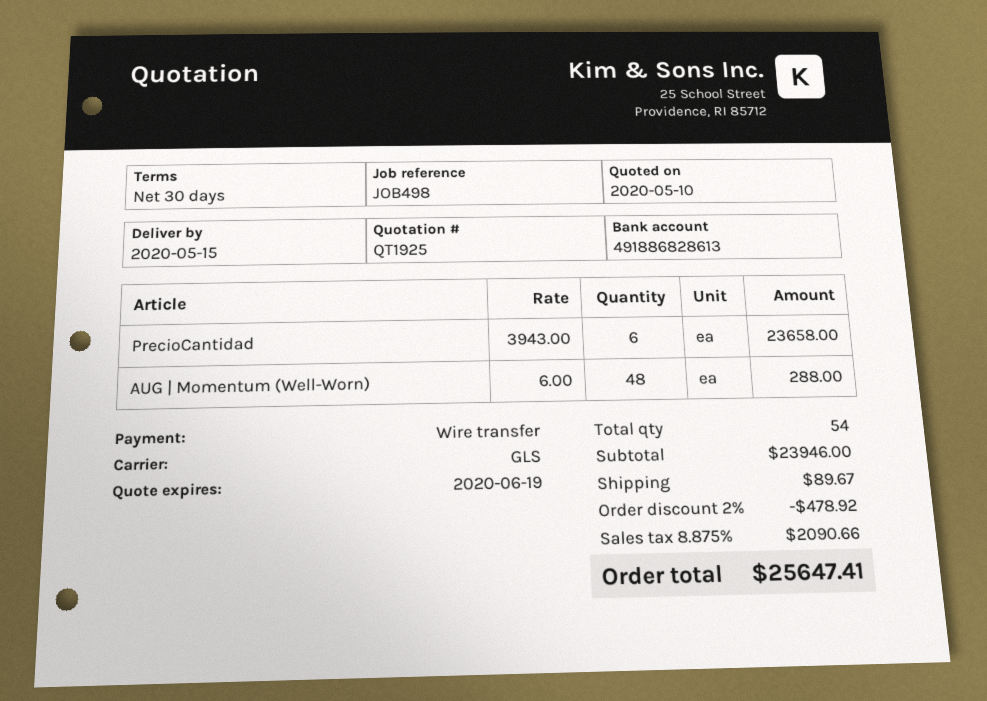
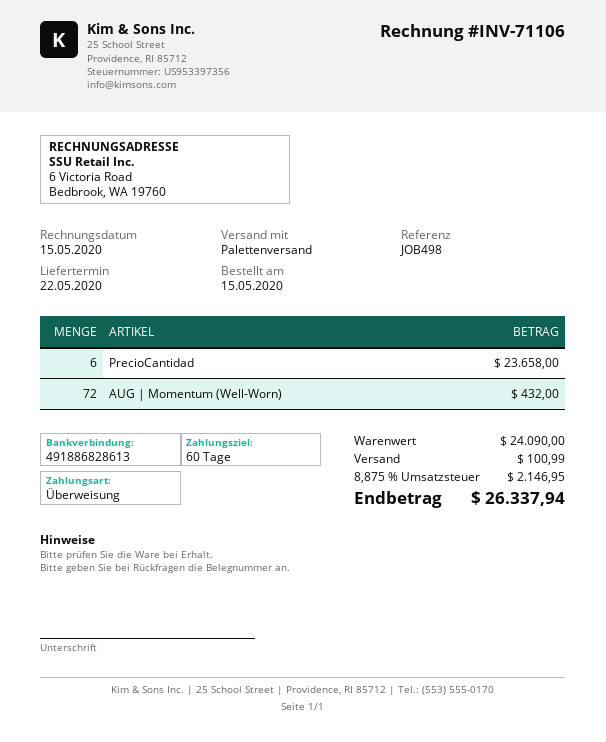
delivery date: 2020-05-15 -> 2020-05-22
payment terms: 30 days -> 60 days
shipping method: GLS -> pallet freight
AUG | Momentum (Well-Worn): 48 for 288.00 -> 72 for 432.00
subtotal: 23946.00 -> 24090.00
discount: 2% = 478.92 -> none
shipping: 89.67 -> 100.99
tax: 8.875% = 2090.66 -> 8.875% = 2146.95
total: 25647.41 -> 26337.94

